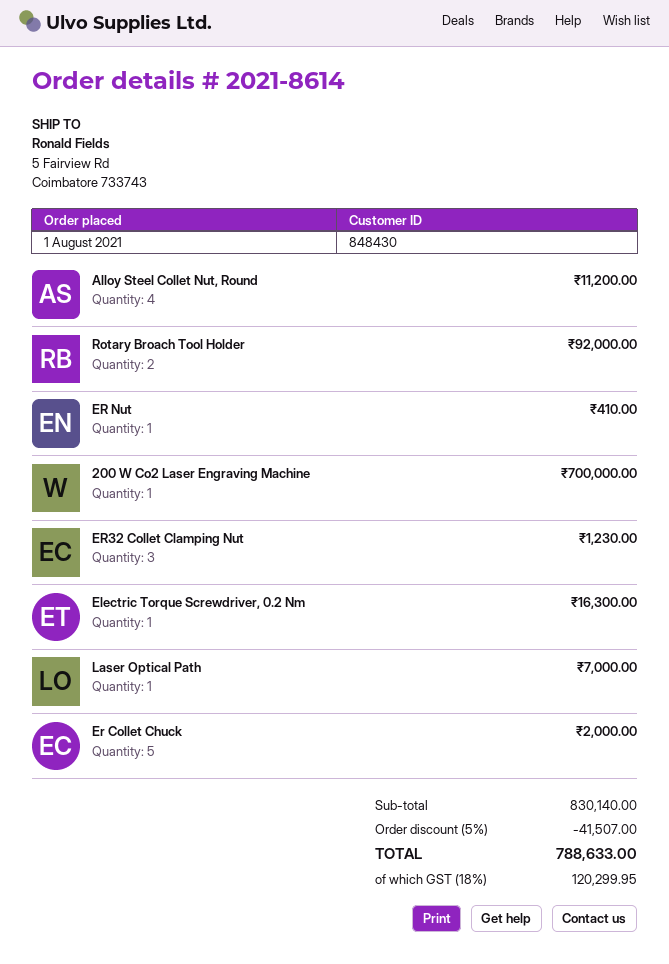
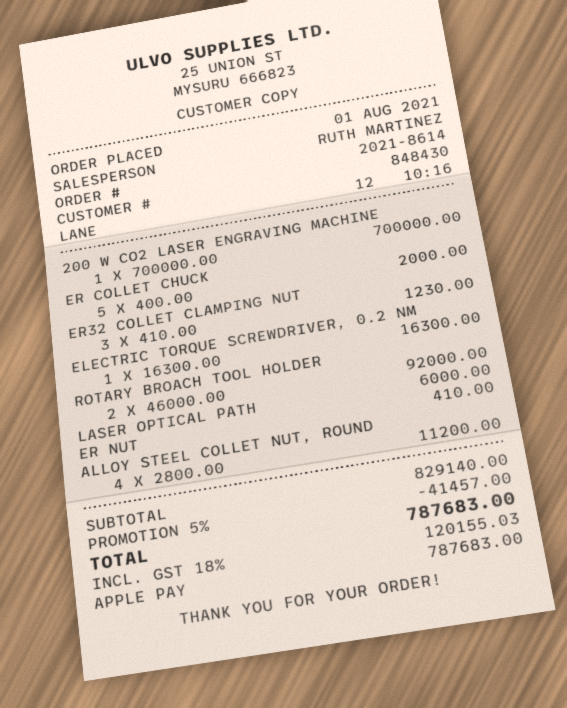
Laser Optical Path: 1 for 7000.00 -> 1 for 6000.00
subtotal: 830140.00 -> 829140.00
discount: 5% = 41507.00 -> 5% = 41457.00
tax: 18% = 120299.95 -> 18% = 120155.03
total: 788633.00 -> 787683.00

